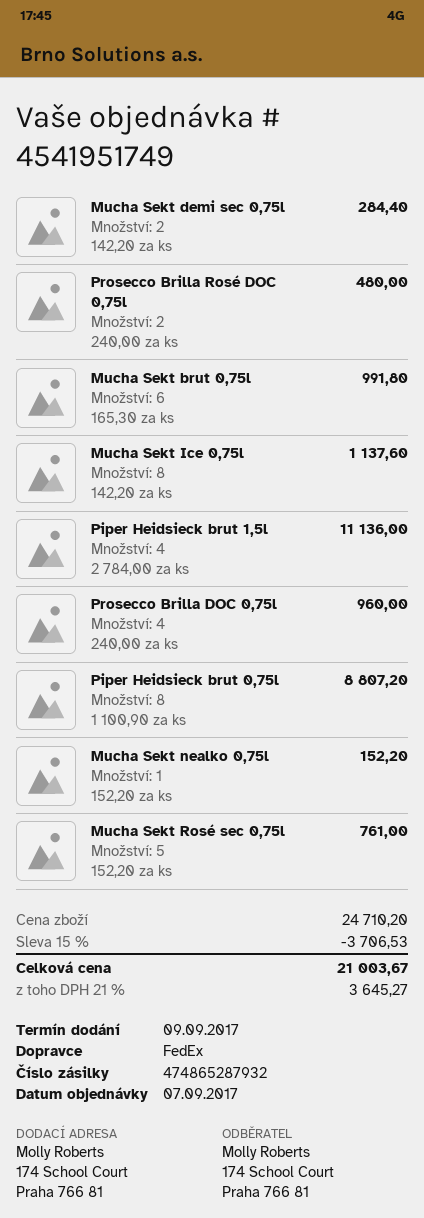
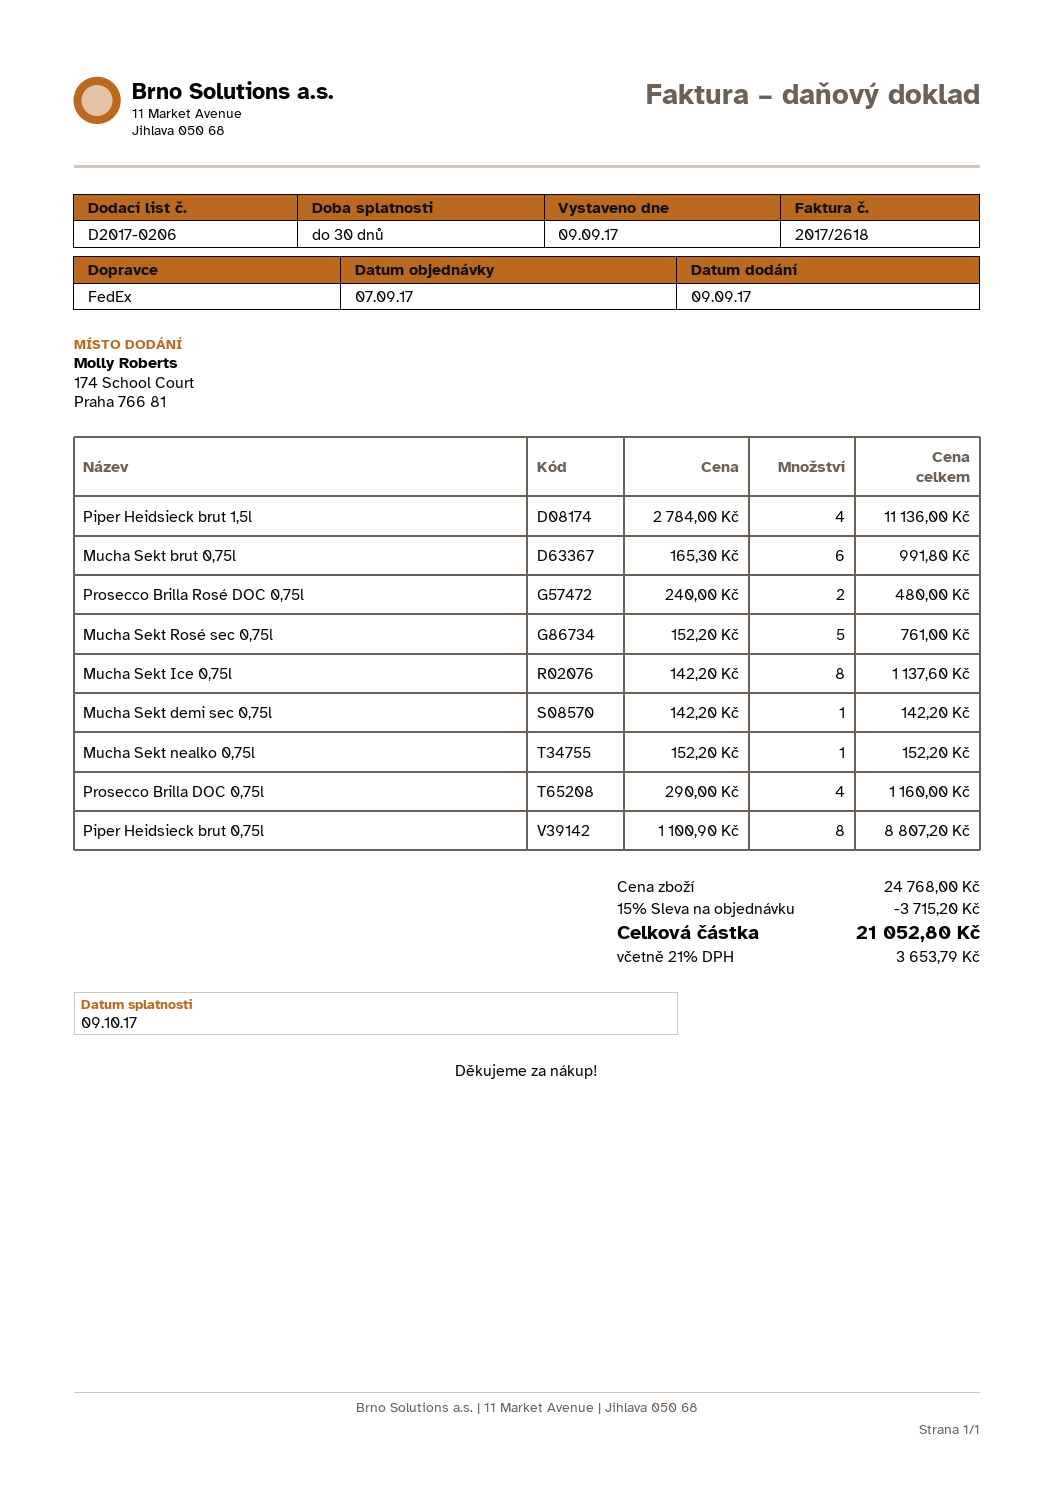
Mucha Sekt demi sec 0,75l: 2 x 142.20 = 284.40 -> 1 x 142.20 = 142.20
Prosecco Brilla DOC 0,75l: 4 x 240.00 = 960.00 -> 4 x 290.00 = 1160.00
subtotal: 24710.20 -> 24768.00
discount: 15% = 3706.53 -> 15% = 3715.20
tax: 21% = 3645.27 -> 21% = 3653.79
total: 21003.67 -> 21052.80

